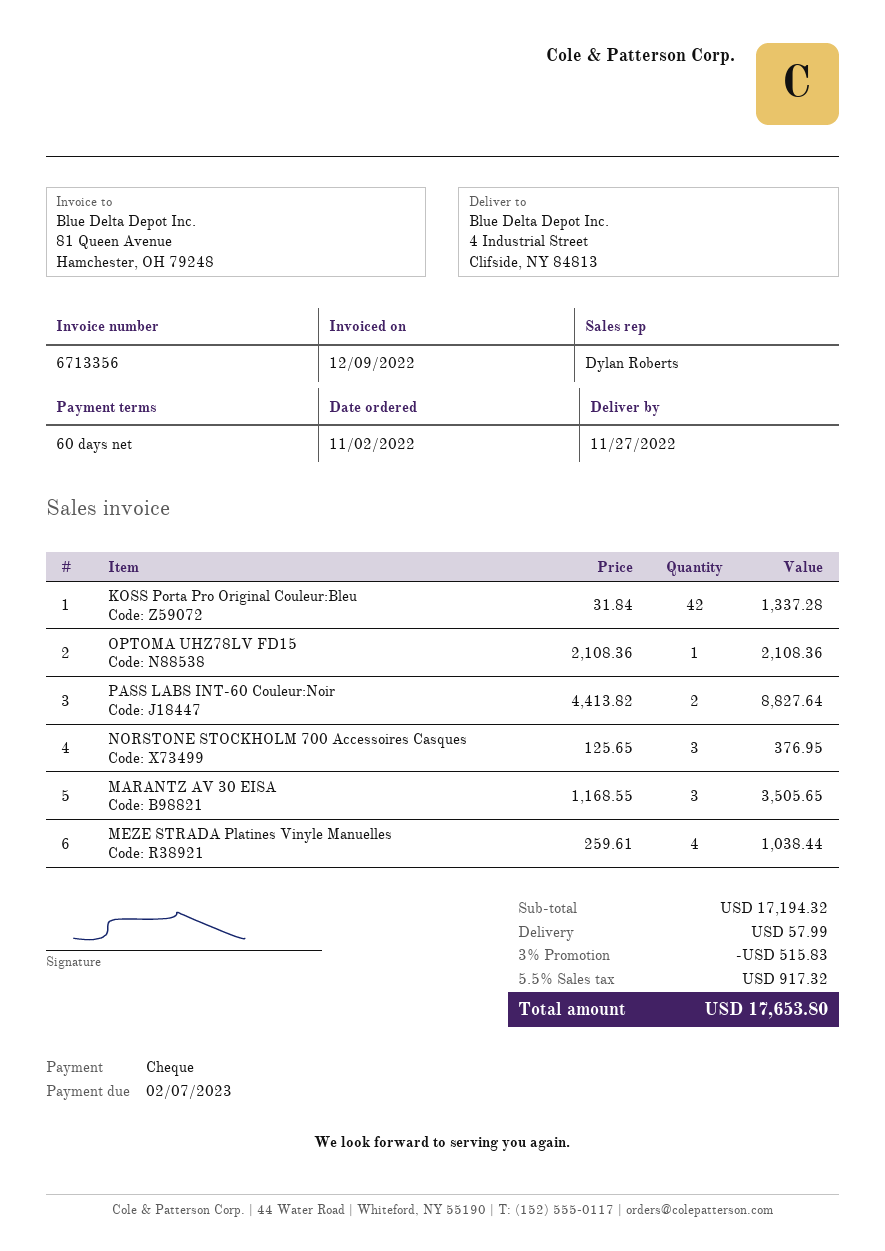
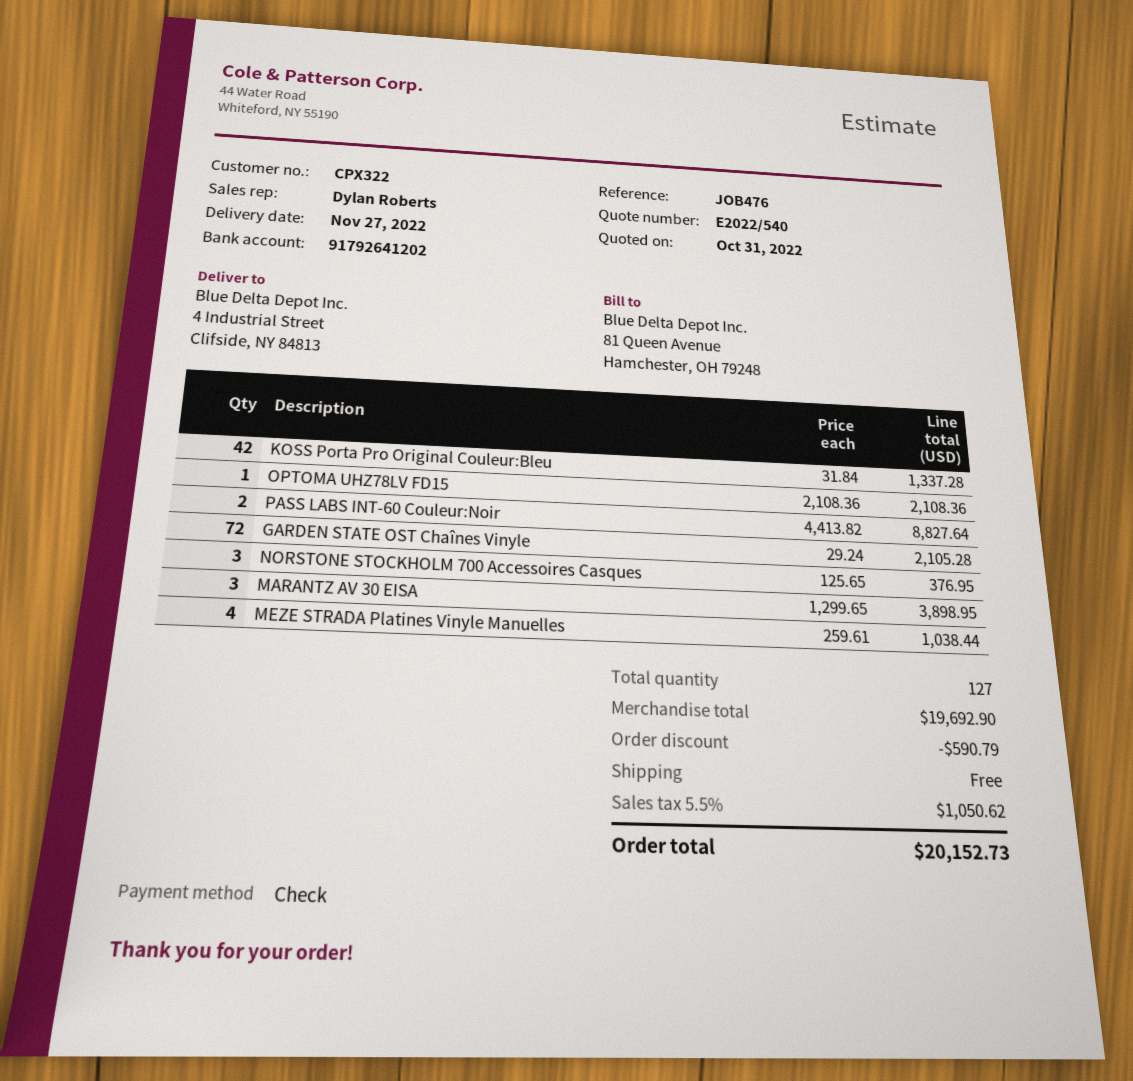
MARANTZ AV 30 EISA: 3 x 1168.55 = 3505.65 -> 3 x 1299.65 = 3898.95
GARDEN STATE OST Chaînes Vinyle: none -> 72 x 29.24 = 2105.28
subtotal: 17194.32 -> 19692.90
discount: 515.83 -> 590.79
shipping: 57.99 -> 0.00
tax: 5.5% = 917.32 -> 5.5% = 1050.62
total: 17653.80 -> 20152.73

